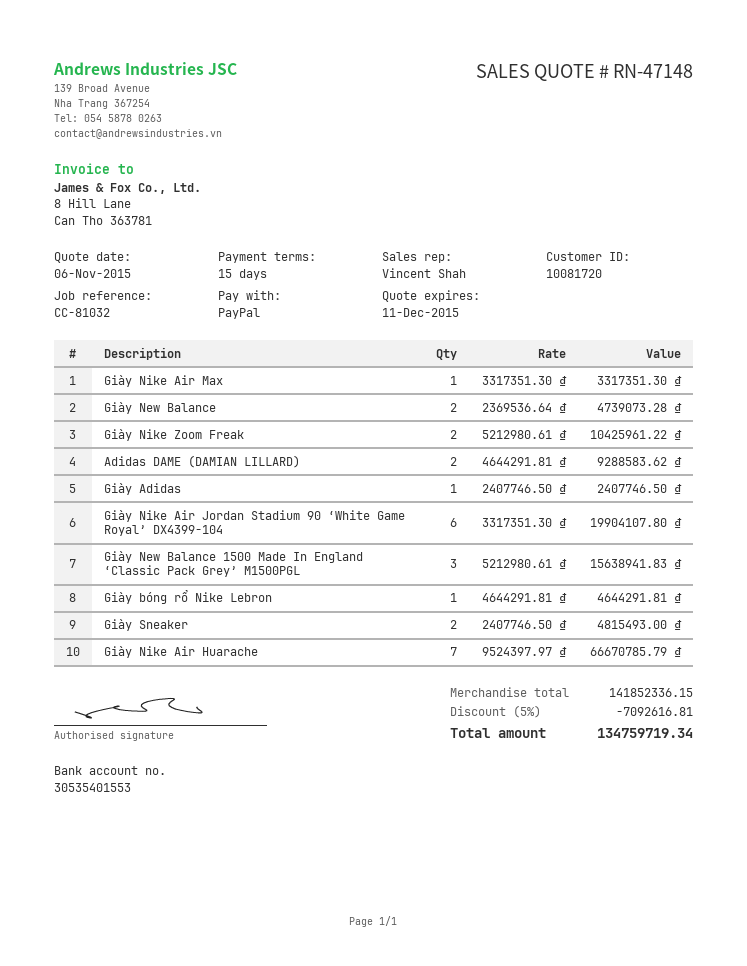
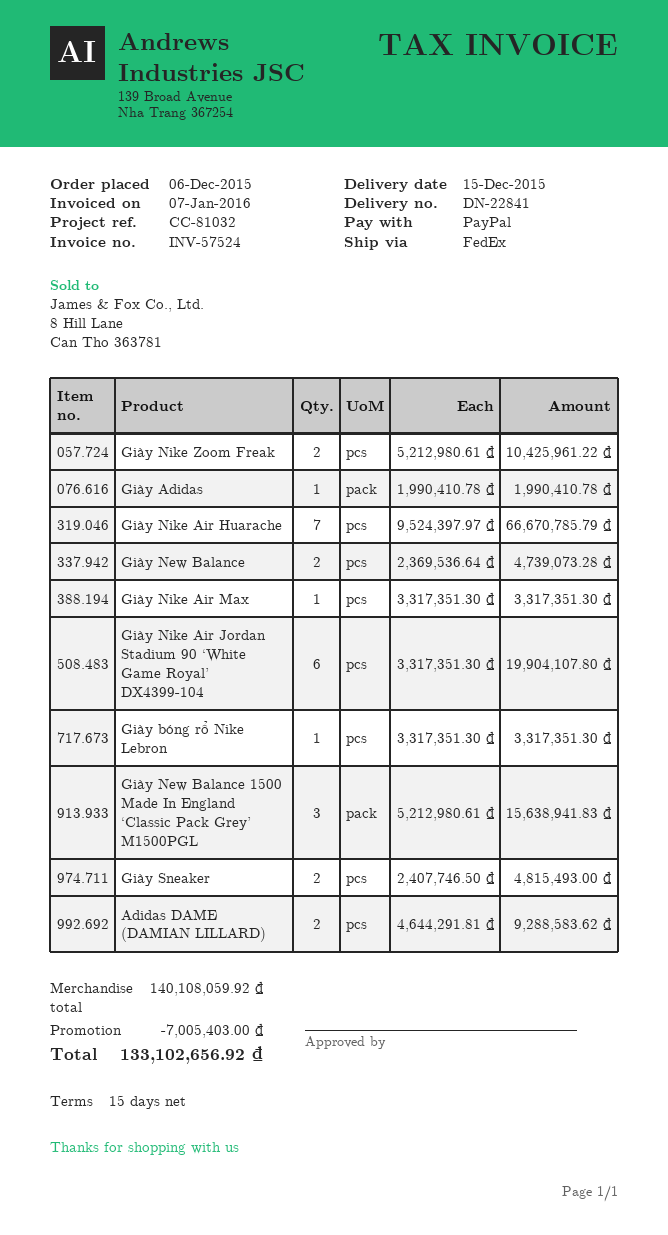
Giày Adidas: 1 x 2407746.50 = 2407746.50 -> 1 x 1990410.78 = 1990410.78
Giày bóng rổ Nike Lebron: 1 x 4644291.81 = 4644291.81 -> 1 x 3317351.30 = 3317351.30
subtotal: 141852336.15 -> 140108059.92
discount: 7092616.81 -> 7005403.00
total: 134759719.34 -> 133102656.92

